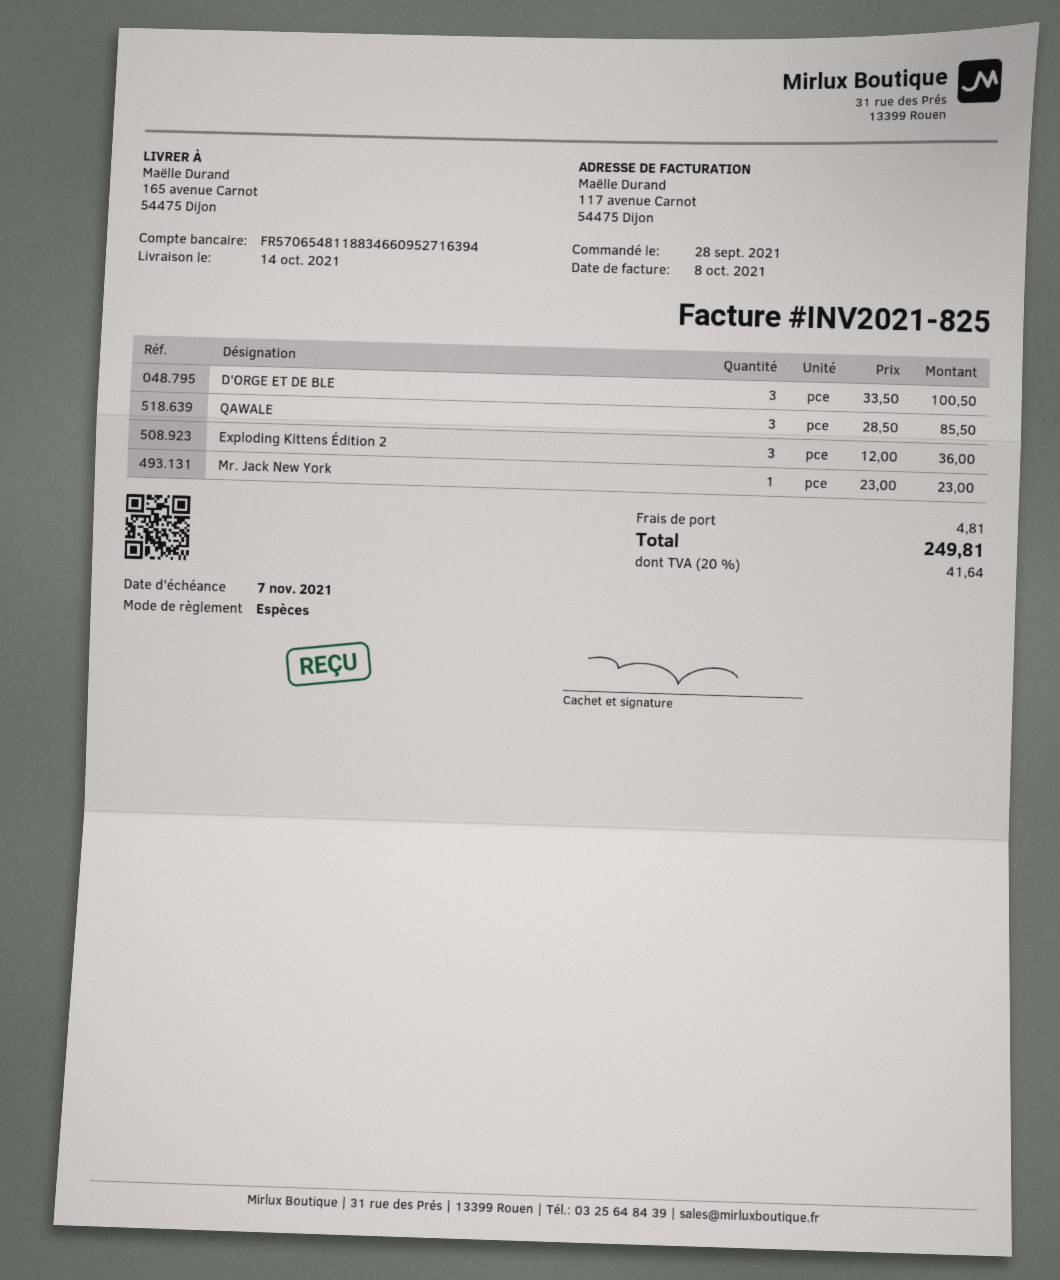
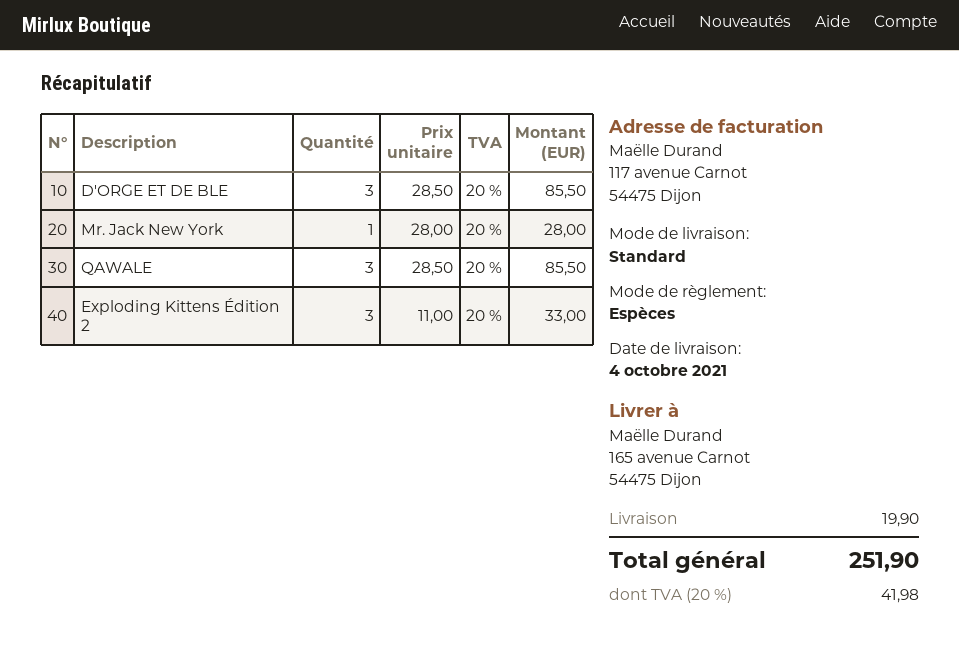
delivery date: 2021-10-14 -> 2021-10-04
D'ORGE ET DE BLE: 3 x 33.50 = 100.50 -> 3 x 28.50 = 85.50
Exploding Kittens Édition 2: 3 x 12.00 = 36.00 -> 3 x 11.00 = 33.00
Mr. Jack New York: 1 x 23.00 = 23.00 -> 1 x 28.00 = 28.00
shipping: 4.81 -> 19.90
tax: 20% = 41.64 -> 20% = 41.98
total: 249.81 -> 251.90

